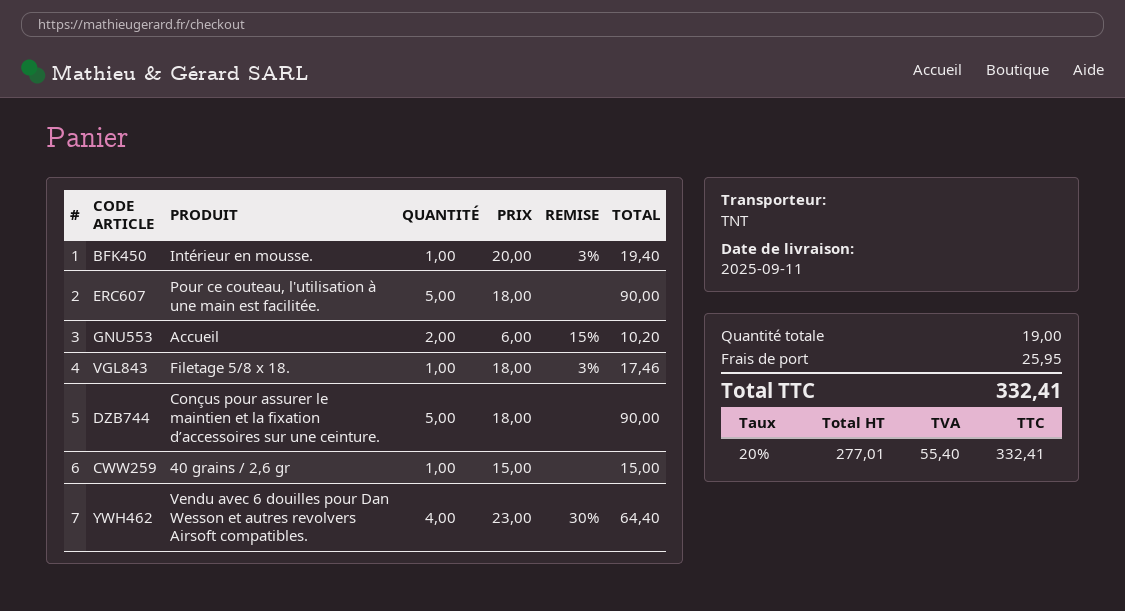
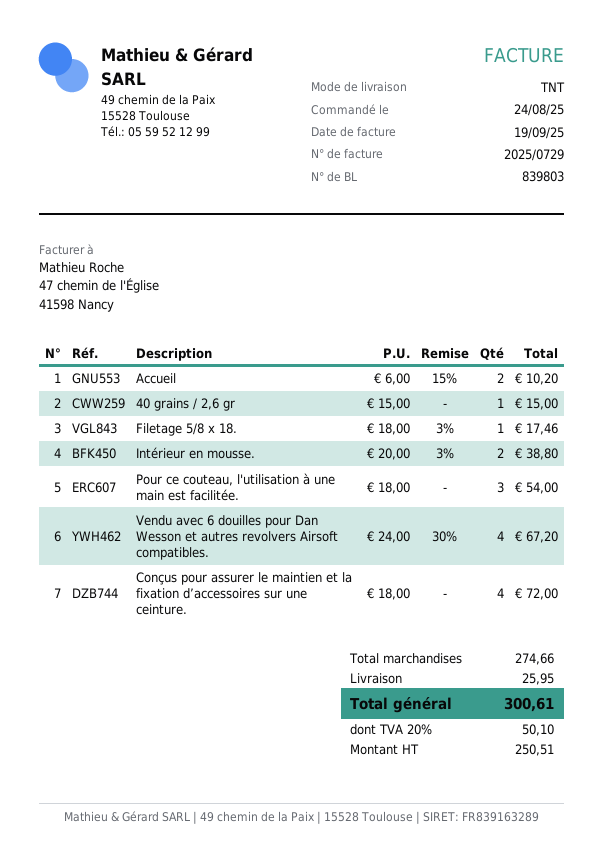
Intérieur en mousse.: 1 x 20.00 - 3% = 19.40 -> 2 x 20.00 - 3% = 38.80
Pour ce couteau, l'utilisation à une main est facilitée.: 5 x 18.00 = 90.00 -> 3 x 18.00 = 54.00
Conçus pour assurer le maintien et la fixation d’accessoires sur une ceinture.: 5 x 18.00 = 90.00 -> 4 x 18.00 = 72.00
Vendu avec 6 douilles pour Dan Wesson et autres revolvers Airsoft compatibles.: 4 x 23.00 - 30% = 64.40 -> 4 x 24.00 - 30% = 67.20
net: 277.01 -> 250.51
tax: 20% = 55.40 -> 20% = 50.10
total: 332.41 -> 300.61

